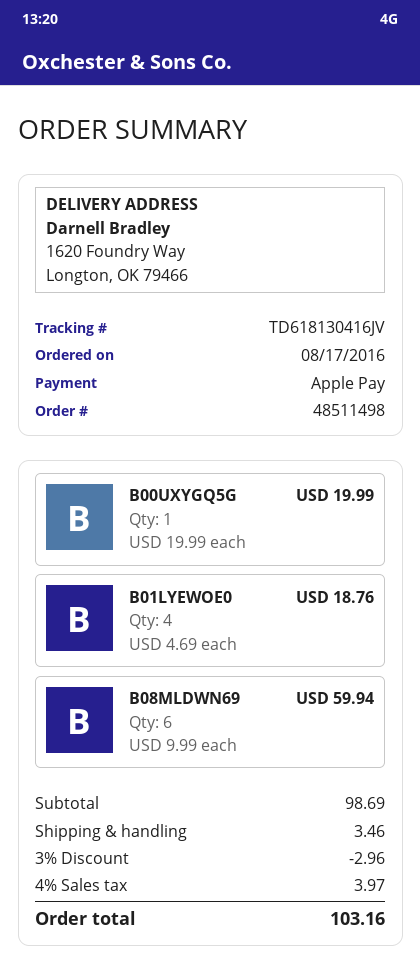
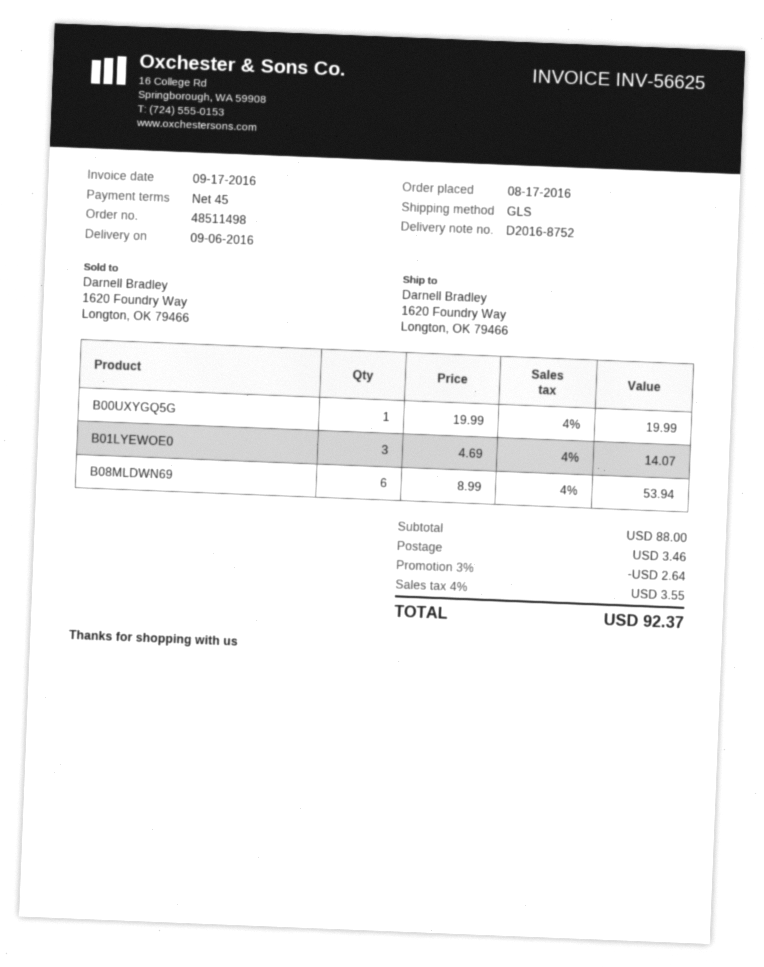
B01LYEWOE0: 4 x 4.69 = 18.76 -> 3 x 4.69 = 14.07
B08MLDWN69: 6 x 9.99 = 59.94 -> 6 x 8.99 = 53.94
subtotal: 98.69 -> 88.00
discount: 3% = 2.96 -> 3% = 2.64
tax: 4% = 3.97 -> 4% = 3.55
total: 103.16 -> 92.37

